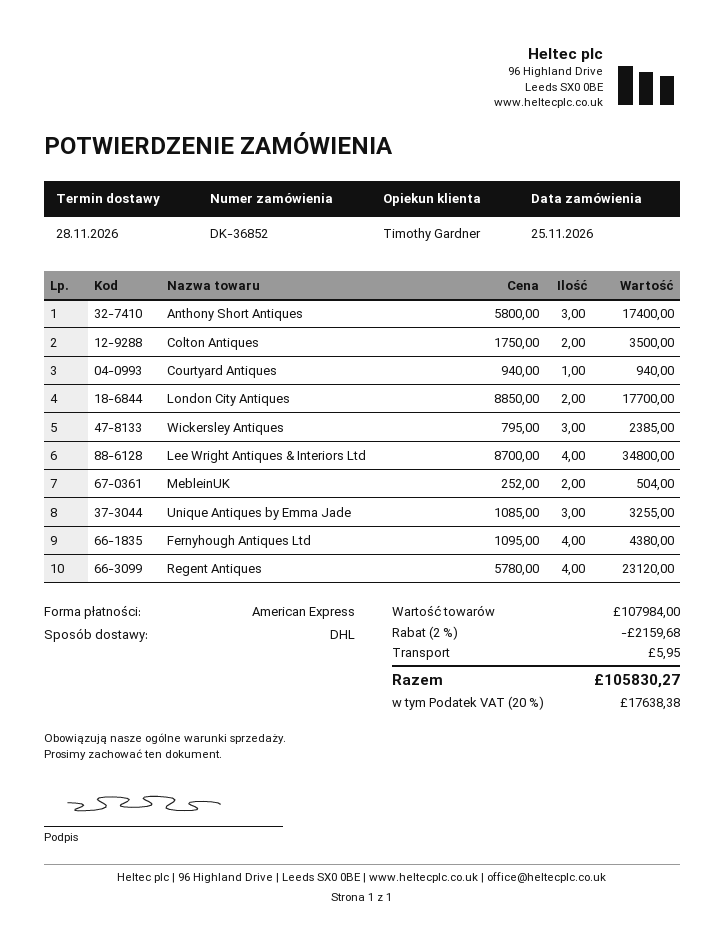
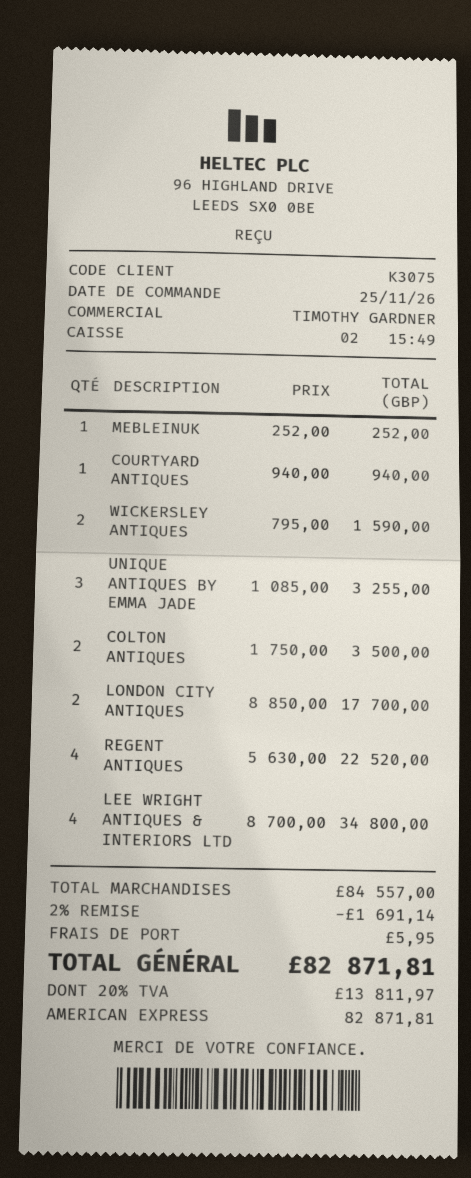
Anthony Short Antiques: 3 x 5800.00 = 17400.00 -> none
Wickersley Antiques: 3 x 795.00 = 2385.00 -> 2 x 795.00 = 1590.00
MebleinUK: 2 x 252.00 = 504.00 -> 1 x 252.00 = 252.00
Fernyhough Antiques Ltd: 4 x 1095.00 = 4380.00 -> none
Regent Antiques: 4 x 5780.00 = 23120.00 -> 4 x 5630.00 = 22520.00
subtotal: 107984.00 -> 84557.00
discount: 2% = 2159.68 -> 2% = 1691.14
tax: 20% = 17638.38 -> 20% = 13811.97
total: 105830.27 -> 82871.81

